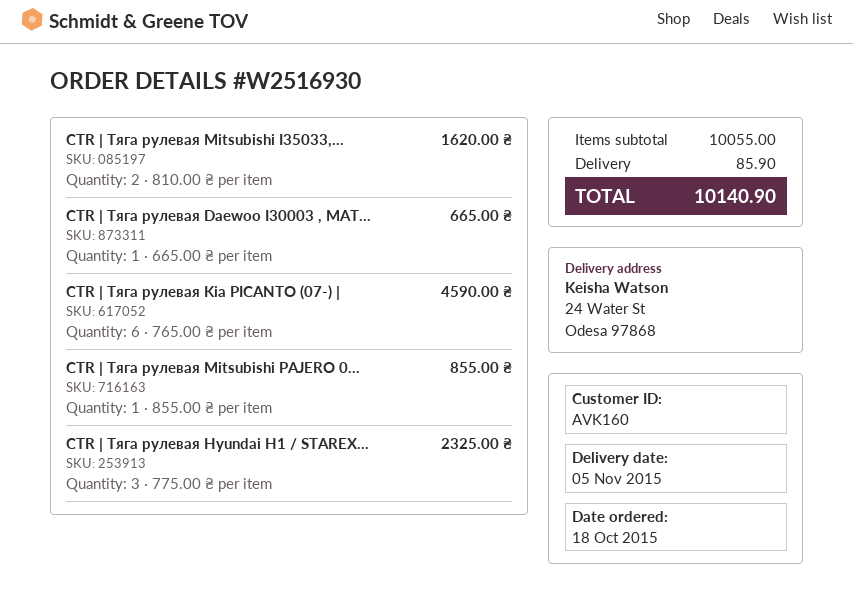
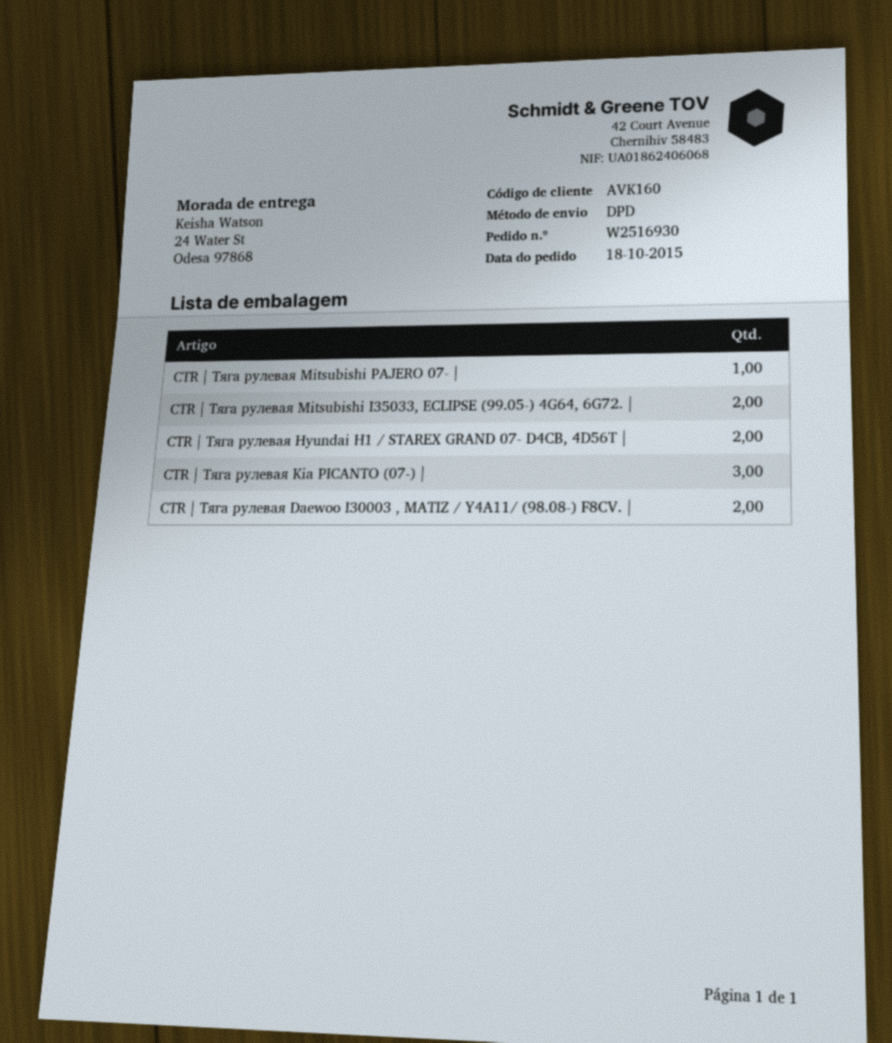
CTR | Тяга рулевая Daewoo I30003 , MAT...: 1 -> 2
CTR | Тяга рулевая Kia PICANTO (07-) |: 6 -> 3
CTR | Тяга рулевая Hyundai H1 / STAREX...: 3 -> 2

